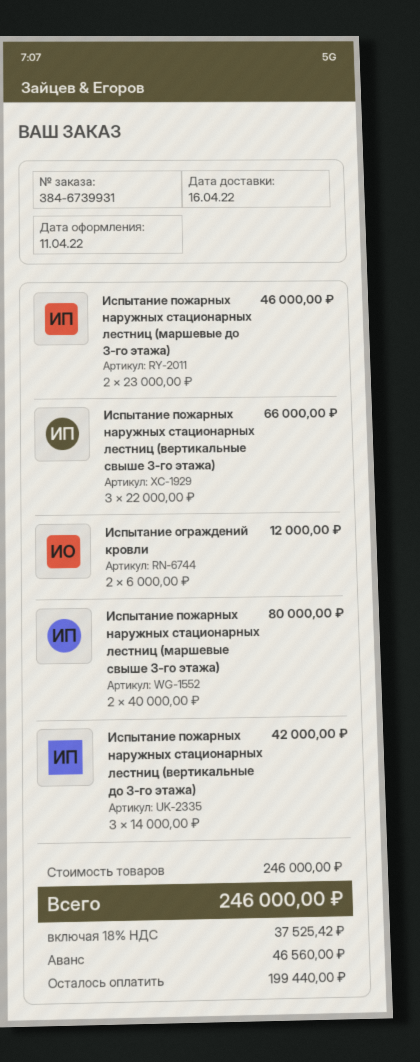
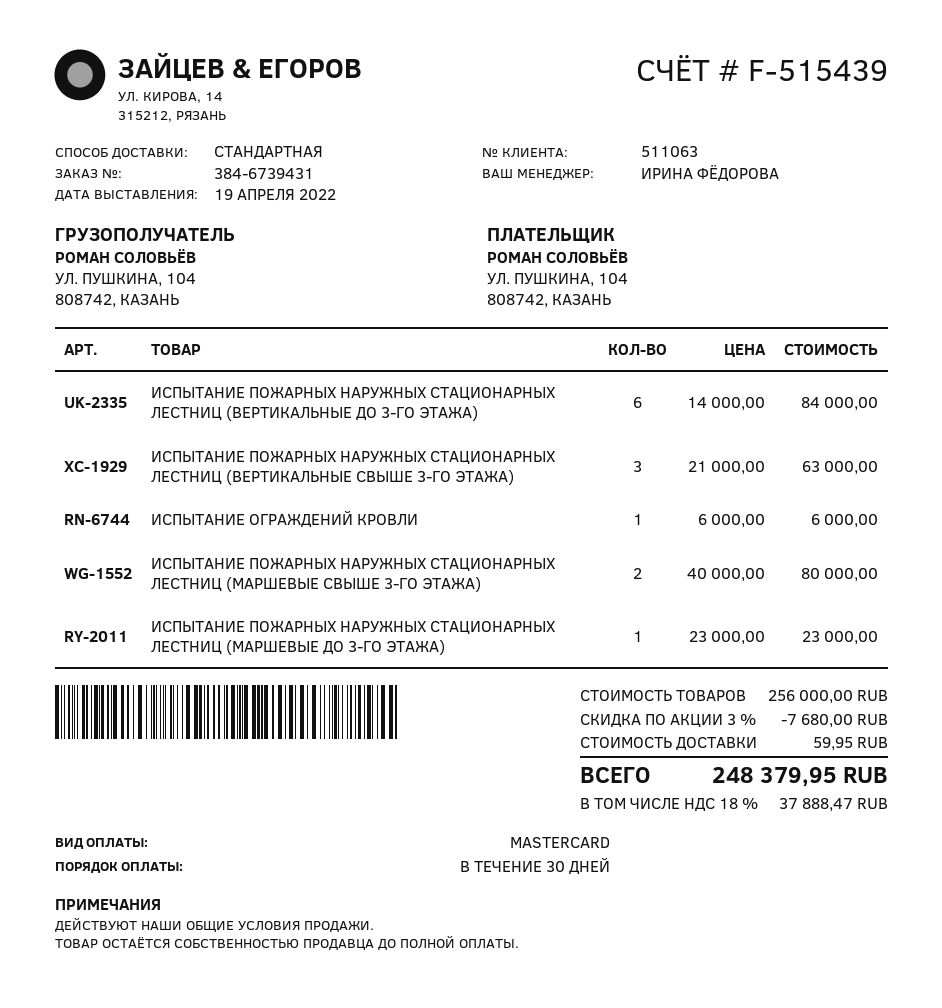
order number: 384-6739931 -> 384-6739431
Испытание пожарных наружных стационарных лестниц (маршевые до 3-го этажа): 2 x 23000.00 = 46000.00 -> 1 x 23000.00 = 23000.00
Испытание пожарных наружных стационарных лестниц (вертикальные свыше 3-го этажа): 3 x 22000.00 = 66000.00 -> 3 x 21000.00 = 63000.00
Испытание ограждений кровли: 2 x 6000.00 = 12000.00 -> 1 x 6000.00 = 6000.00
Испытание пожарных наружных стационарных лестниц (вертикальные до 3-го этажа): 3 x 14000.00 = 42000.00 -> 6 x 14000.00 = 84000.00
subtotal: 246000.00 -> 256000.00
discount: none -> 3% = 7680.00
shipping: none -> 59.95
tax: 18% = 37525.42 -> 18% = 37888.47
total: 246000.00 -> 248379.95

